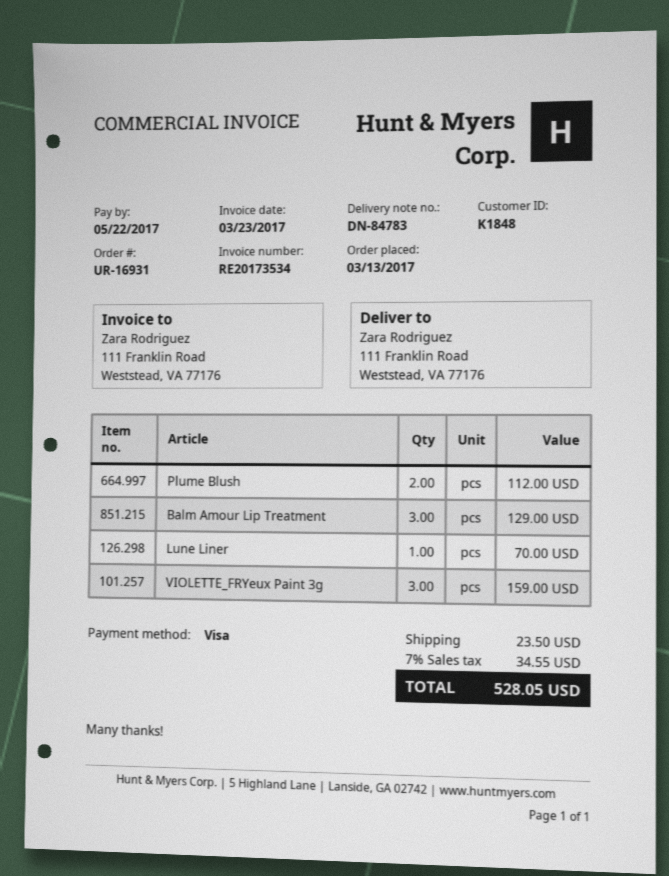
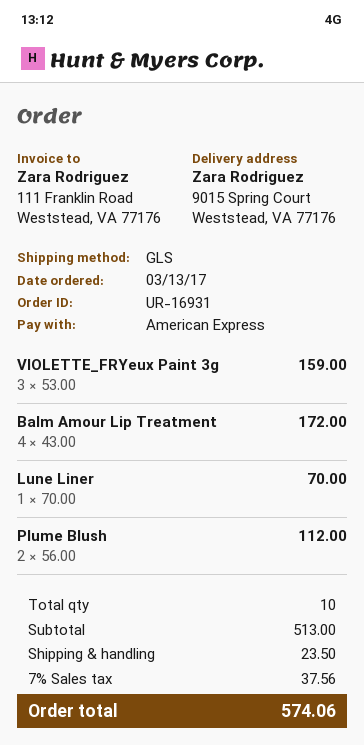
payment method: Visa -> American Express
ship to: 111 Franklin Road, Weststead, VA 77176 -> 9015 Spring Court, Weststead, VA 77176
Balm Amour Lip Treatment: 3 for 129.00 -> 4 for 172.00
tax: 7% = 34.55 -> 7% = 37.56
total: 528.05 -> 574.06

